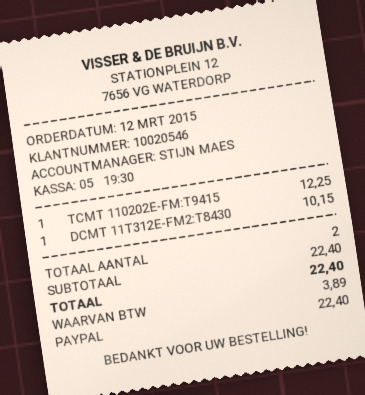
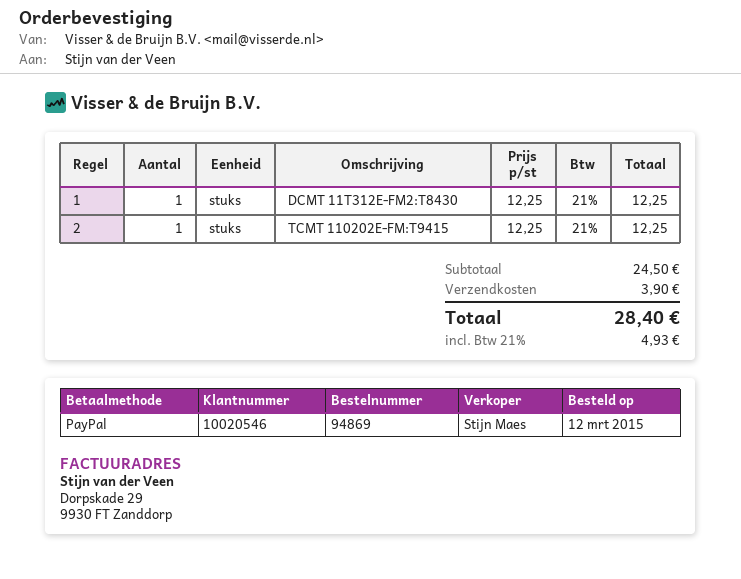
DCMT 11T312E-FM2:T8430: 1 for 10.15 -> 1 for 12.25
subtotal: 22.40 -> 24.50
shipping: none -> 3.90
tax: 3.89 -> 4.93
total: 22.40 -> 28.40

